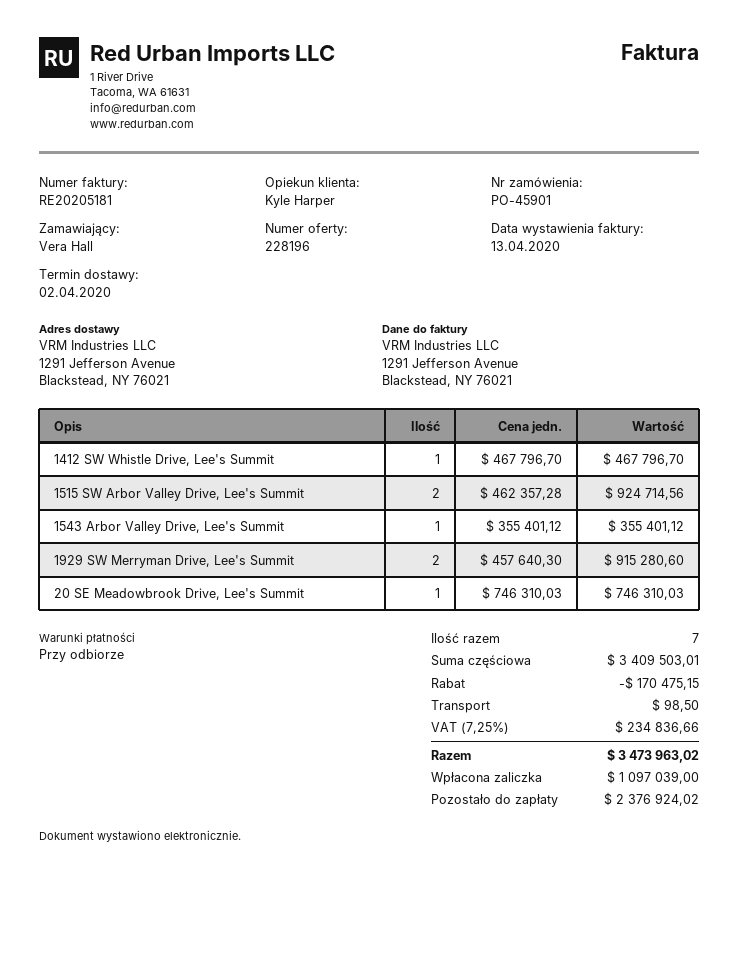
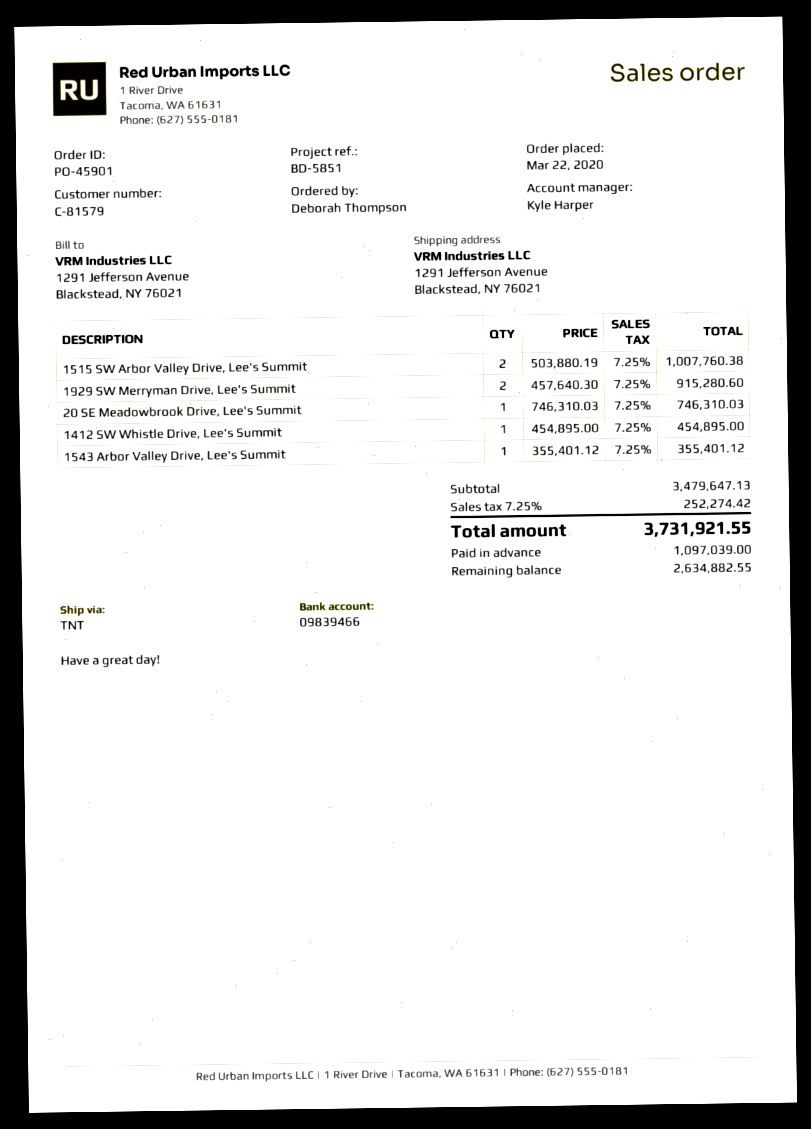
ordered by: Vera Hall -> Deborah Thompson
1412 SW Whistle Drive, Lee's Summit: 1 x 467796.70 = 467796.70 -> 1 x 454895.00 = 454895.00
1515 SW Arbor Valley Drive, Lee's Summit: 2 x 462357.28 = 924714.56 -> 2 x 503880.19 = 1007760.38
subtotal: 3409503.01 -> 3479647.13
discount: 170475.15 -> none
shipping: 98.50 -> none
tax: 7.25% = 234836.66 -> 7.25% = 252274.42
total: 3473963.02 -> 3731921.55
balance: 2376924.02 -> 2634882.55

